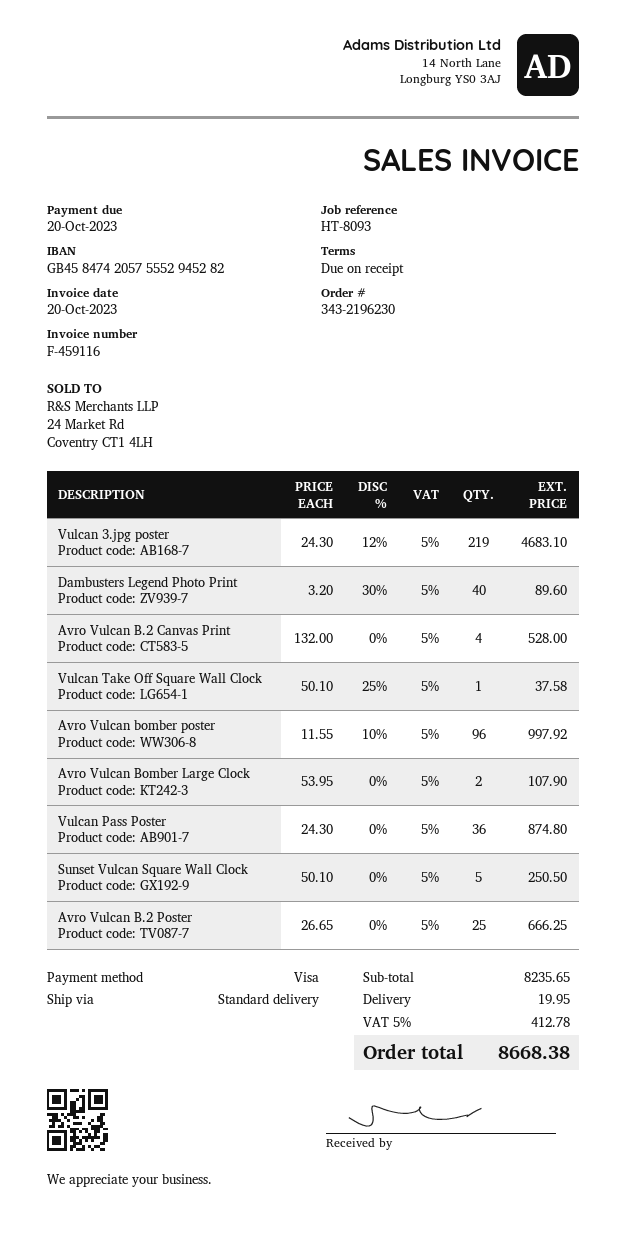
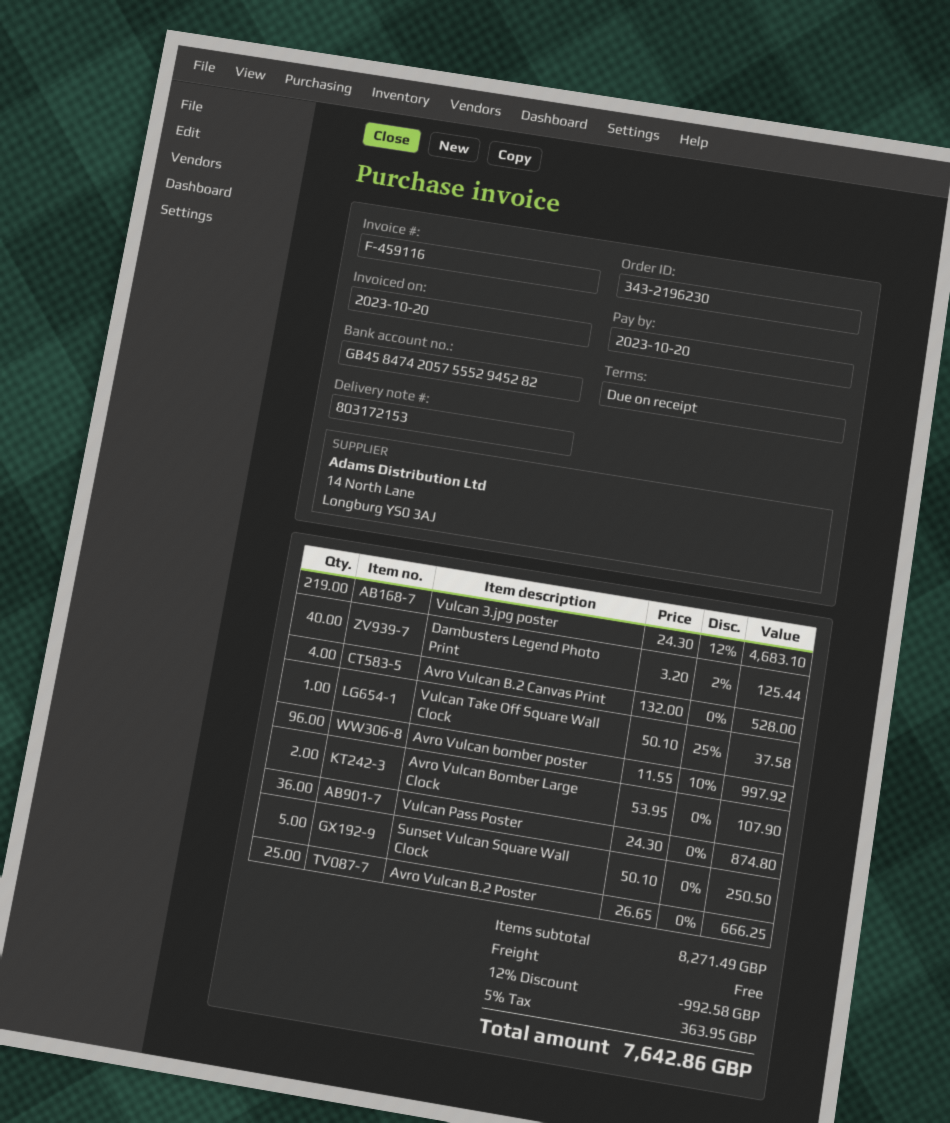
Dambusters Legend Photo Print: 40 x 3.20 - 30% = 89.60 -> 40 x 3.20 - 2% = 125.44
subtotal: 8235.65 -> 8271.49
discount: none -> 12% = 992.58
shipping: 19.95 -> 0.00
tax: 5% = 412.78 -> 5% = 363.95
total: 8668.38 -> 7642.86

